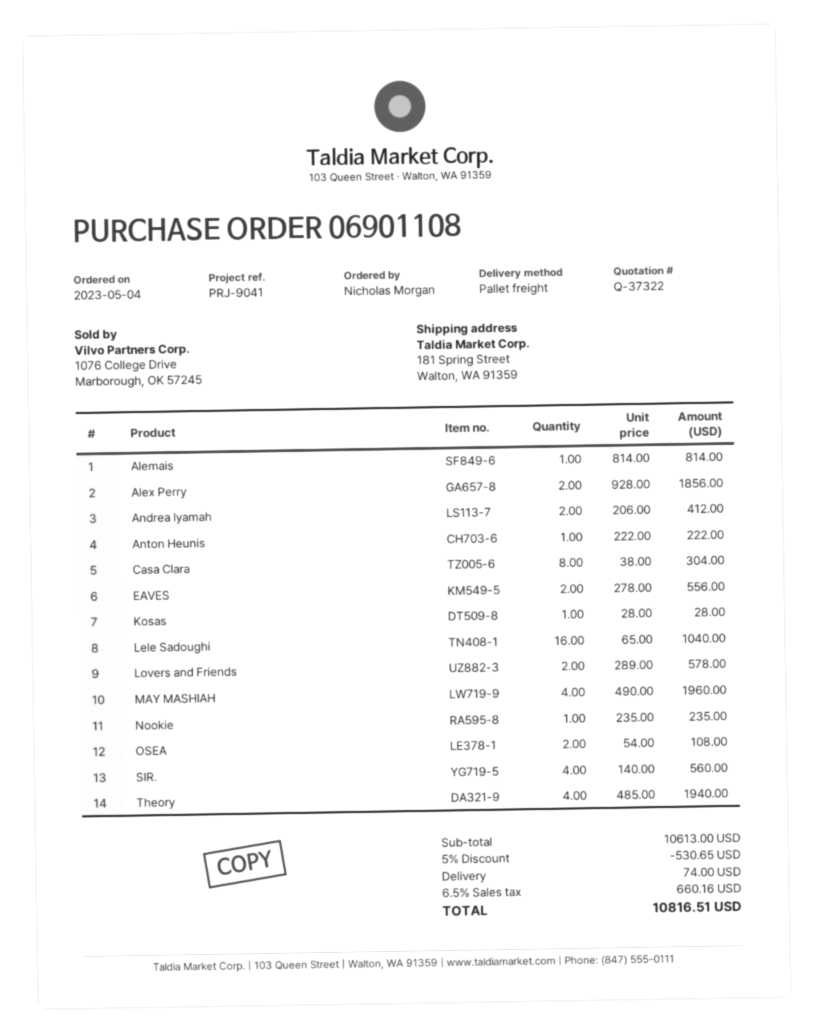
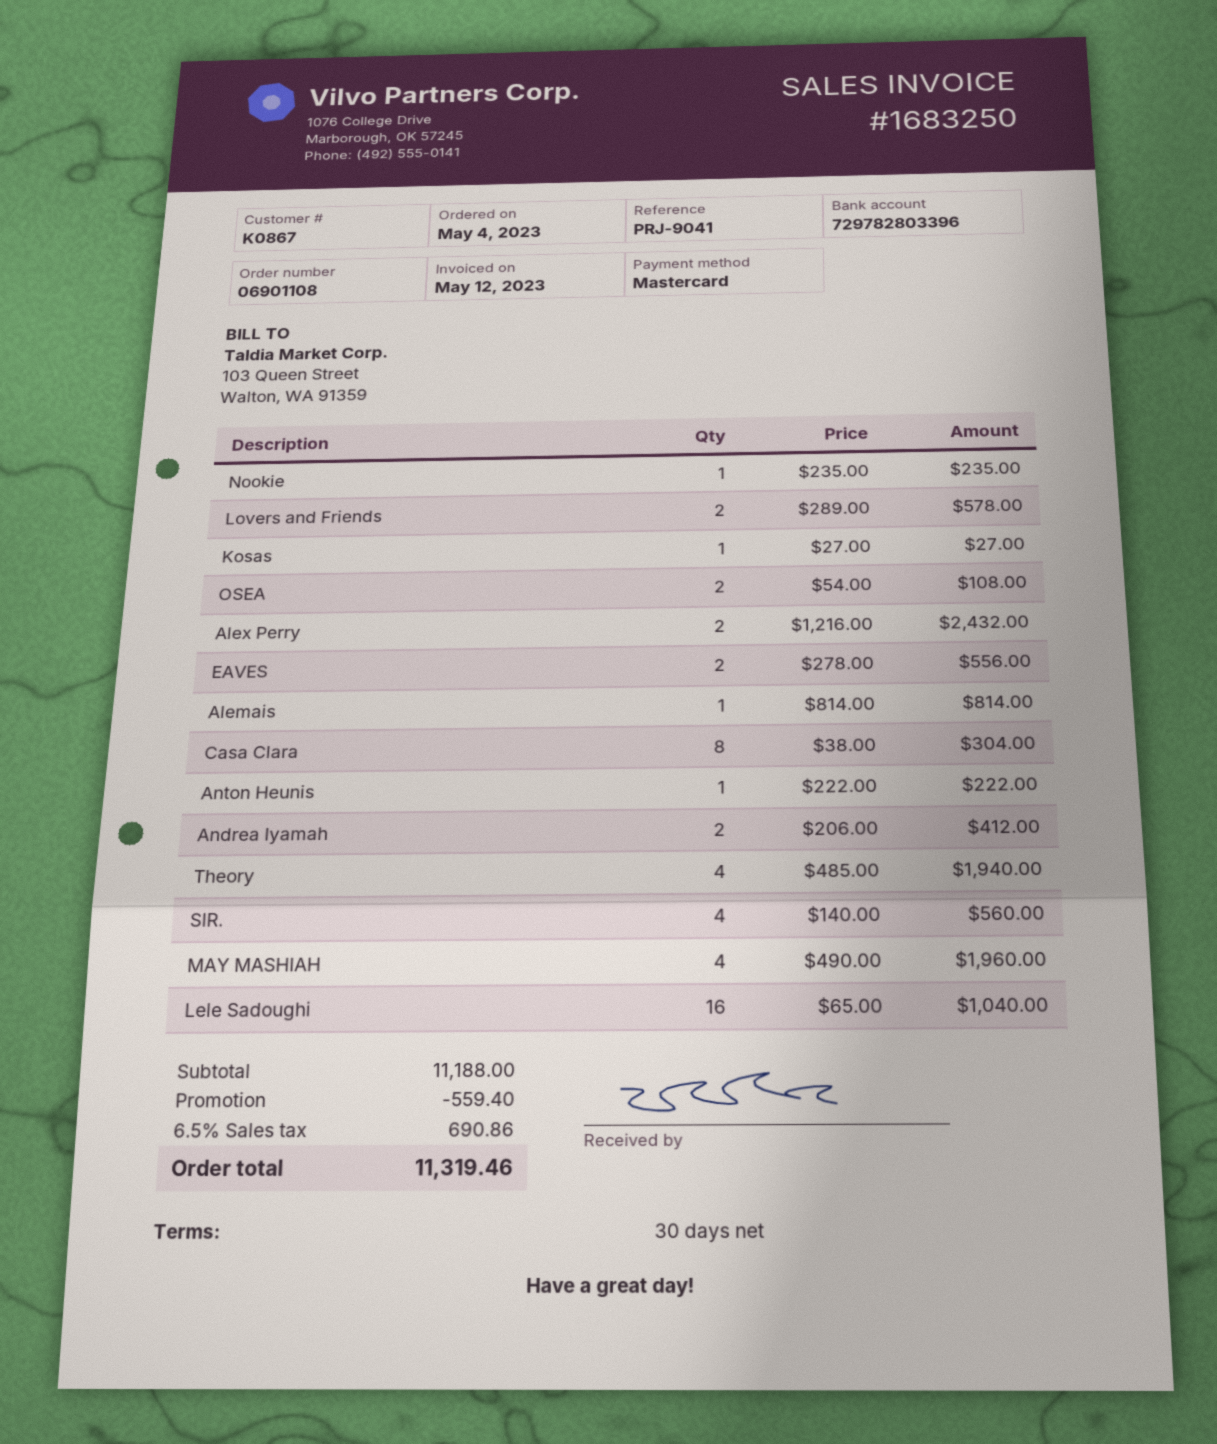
Alex Perry: 2 x 928.00 = 1856.00 -> 2 x 1216.00 = 2432.00
Kosas: 1 x 28.00 = 28.00 -> 1 x 27.00 = 27.00
subtotal: 10613.00 -> 11188.00
discount: 530.65 -> 559.40
shipping: 74.00 -> none
tax: 6.5% = 660.16 -> 6.5% = 690.86
total: 10816.51 -> 11319.46

